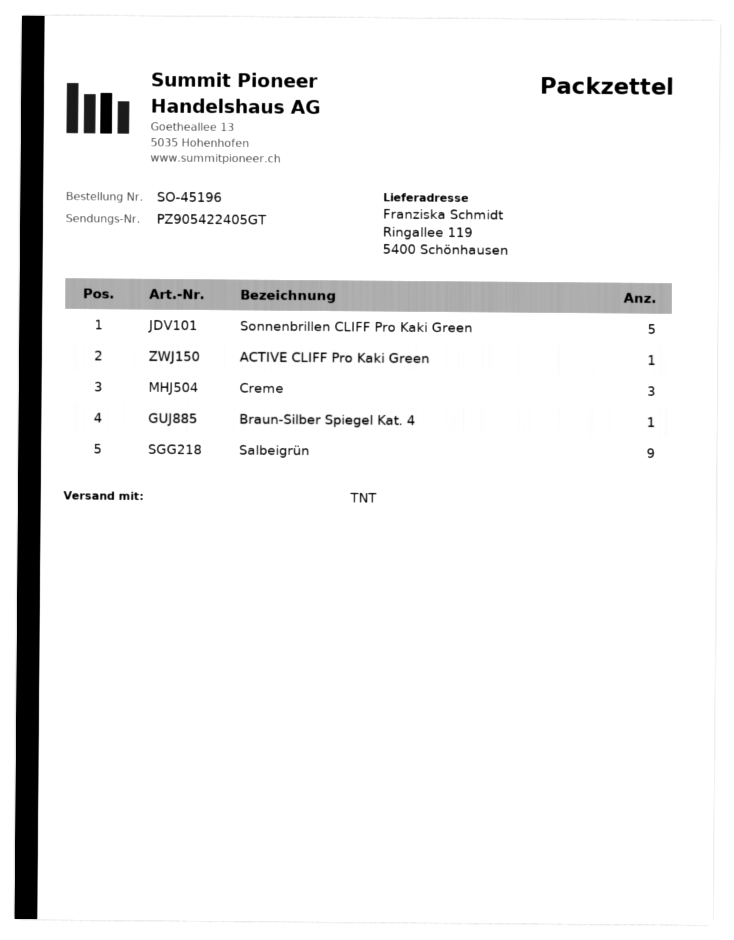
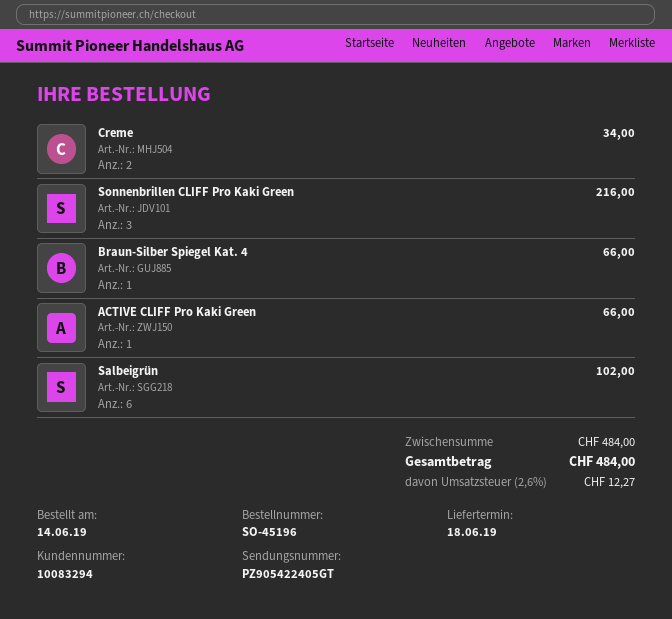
Sonnenbrillen CLIFF Pro Kaki Green: 5 -> 3
Creme: 3 -> 2
Salbeigrün: 9 -> 6

